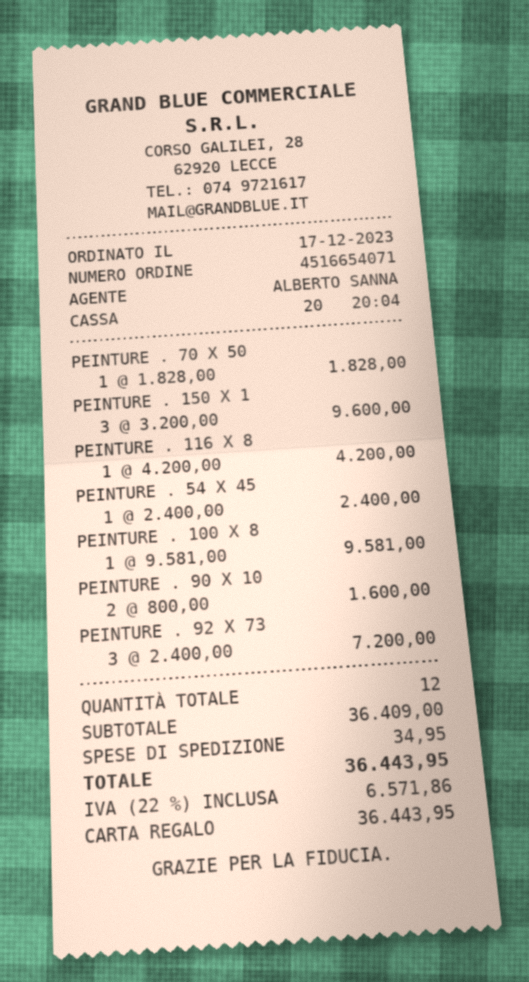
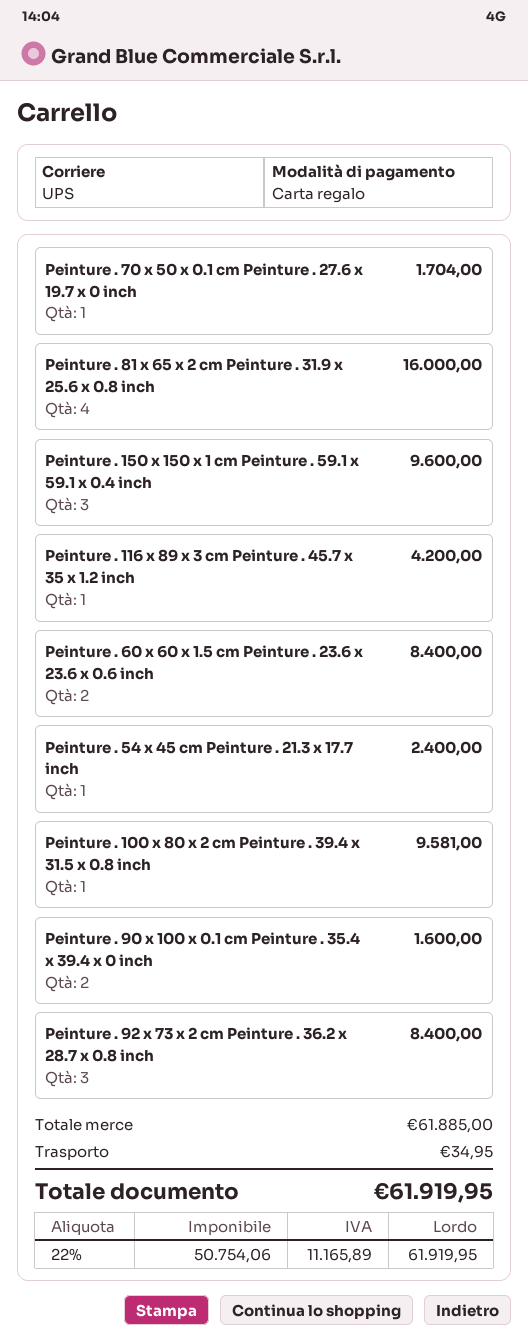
PEINTURE . 70 X 50: 1 for 1828.00 -> 1 for 1704.00
PEINTURE . 92 X 73: 3 for 7200.00 -> 3 for 8400.00
Peinture . 81 x 65 x 2 cm Peinture . 31.9 x 25.6 x 0.8 inch: none -> 4 for 16000.00
Peinture . 60 x 60 x 1.5 cm Peinture . 23.6 x 23.6 x 0.6 inch: none -> 2 for 8400.00
subtotal: 36409.00 -> 61885.00
tax: 22% = 6571.86 -> 22% = 11165.89
total: 36443.95 -> 61919.95

